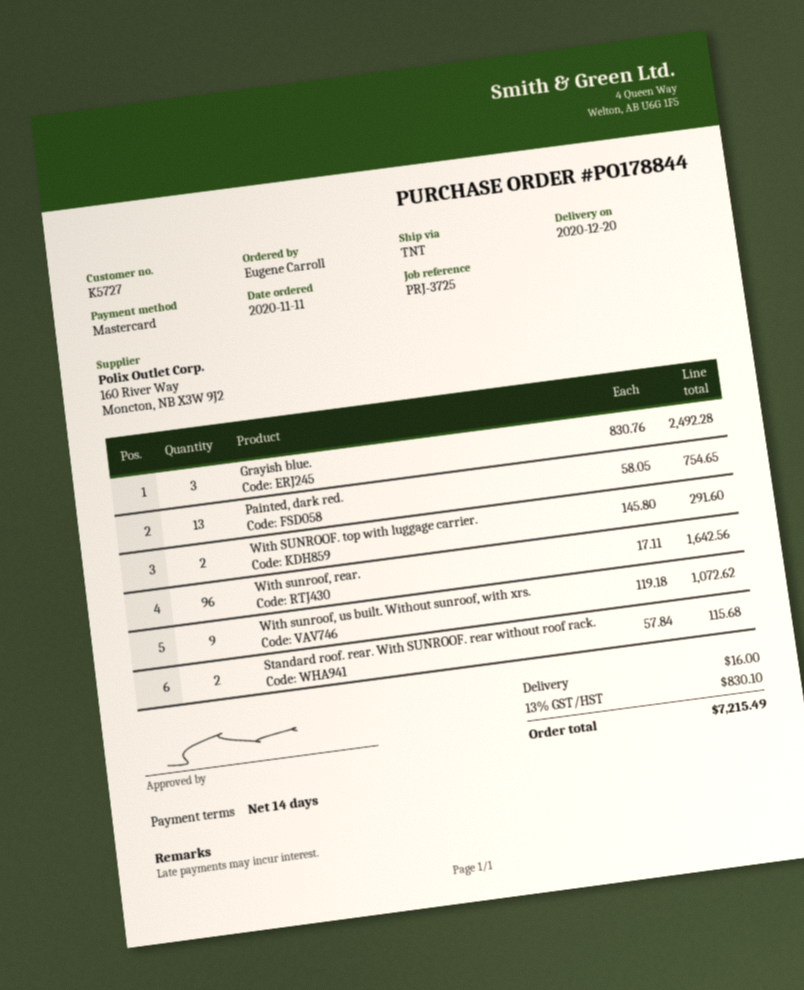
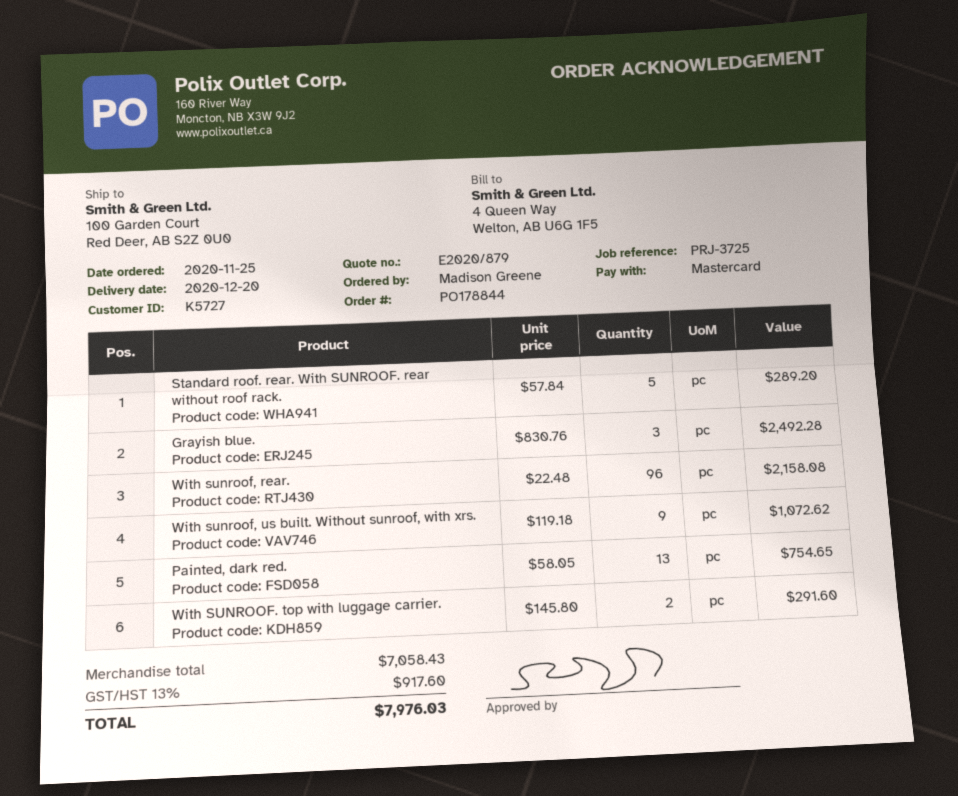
order date: 2020-11-11 -> 2020-11-25
ordered by: Eugene Carroll -> Madison Greene
With sunroof, rear.: 96 x 17.11 = 1642.56 -> 96 x 22.48 = 2158.08
Standard roof. rear. With SUNROOF. rear without roof rack.: 2 x 57.84 = 115.68 -> 5 x 57.84 = 289.20
shipping: 16.00 -> none
tax: 13% = 830.10 -> 13% = 917.60
total: 7215.49 -> 7976.03

